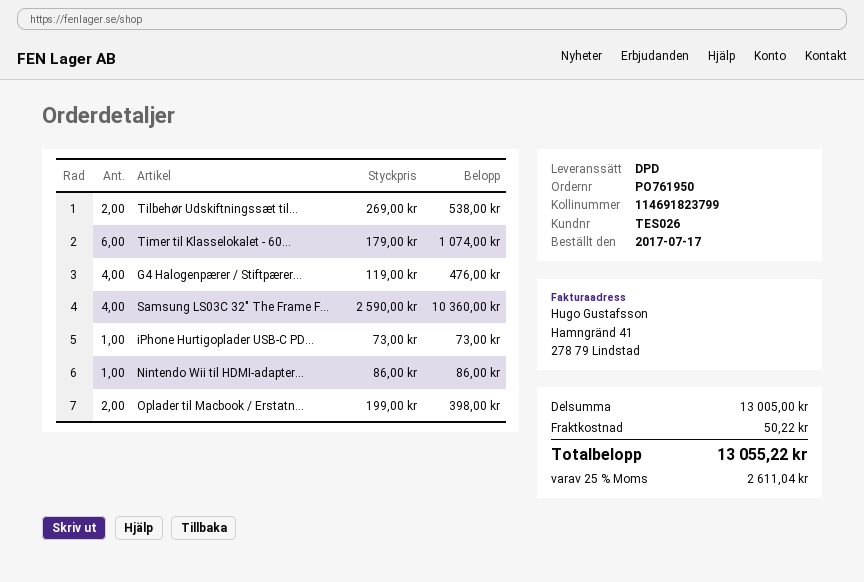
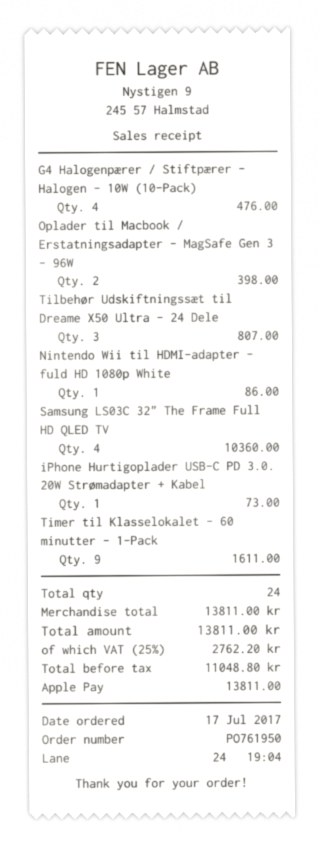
Tilbehør Udskiftningssæt til...: 2 for 538.00 -> 3 for 807.00
Timer til Klasselokalet - 60...: 6 for 1074.00 -> 9 for 1611.00
subtotal: 13005.00 -> 13811.00
shipping: 50.22 -> none
tax: 25% = 2611.04 -> 25% = 2762.20
total: 13055.22 -> 13811.00

